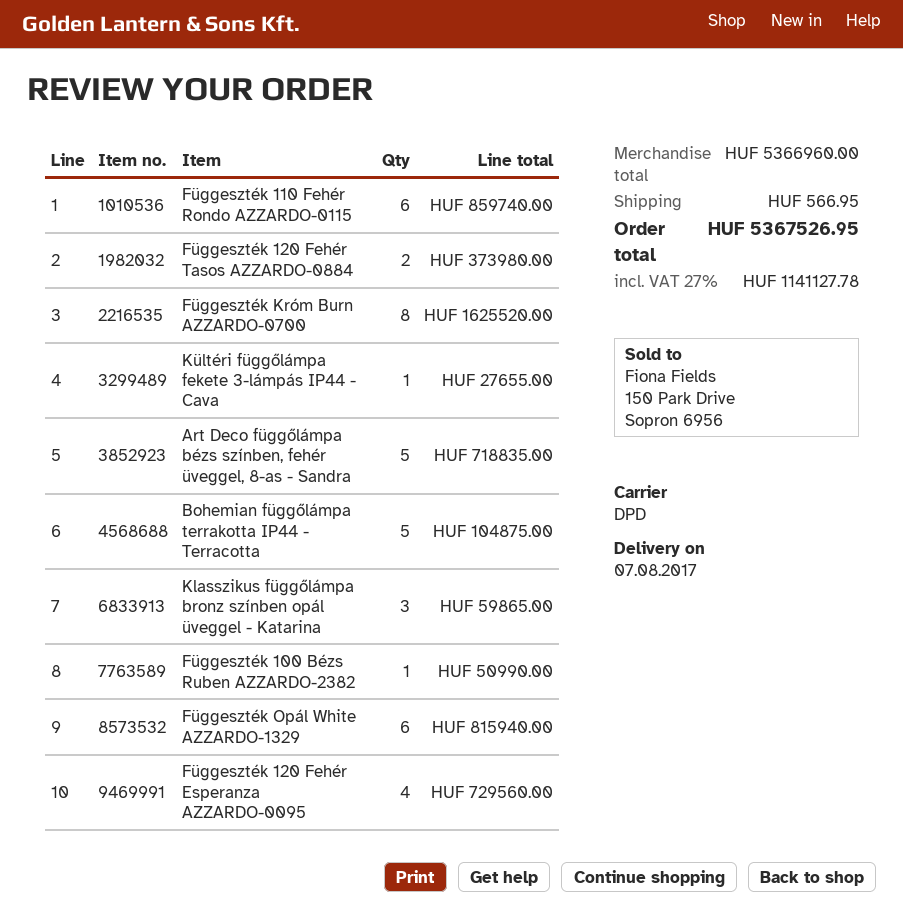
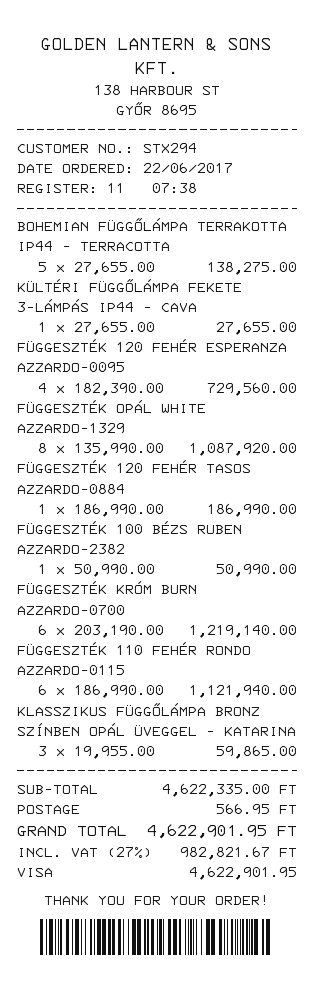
Függeszték 110 Fehér Rondo AZZARDO-0115: 6 for 859740.00 -> 6 for 1121940.00
Függeszték 120 Fehér Tasos AZZARDO-0884: 2 for 373980.00 -> 1 for 186990.00
Függeszték Króm Burn AZZARDO-0700: 8 for 1625520.00 -> 6 for 1219140.00
Art Deco függőlámpa bézs színben, fehér üveggel, 8-as - Sandra: 5 for 718835.00 -> none
Bohemian függőlámpa terrakotta IP44 - Terracotta: 5 for 104875.00 -> 5 for 138275.00
Függeszték Opál White AZZARDO-1329: 6 for 815940.00 -> 8 for 1087920.00
subtotal: 5366960.00 -> 4622335.00
tax: 27% = 1141127.78 -> 27% = 982821.67
total: 5367526.95 -> 4622901.95

